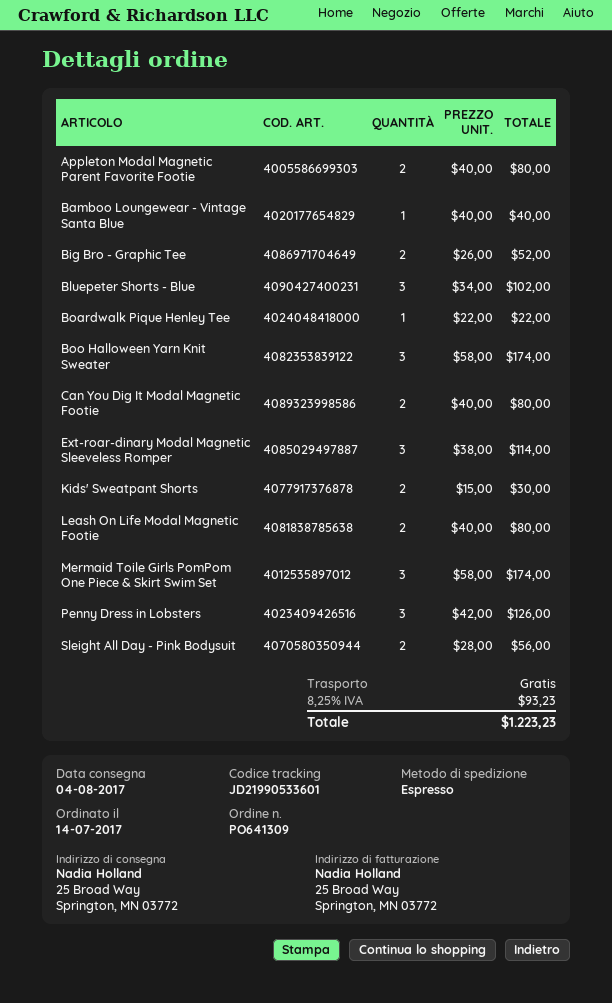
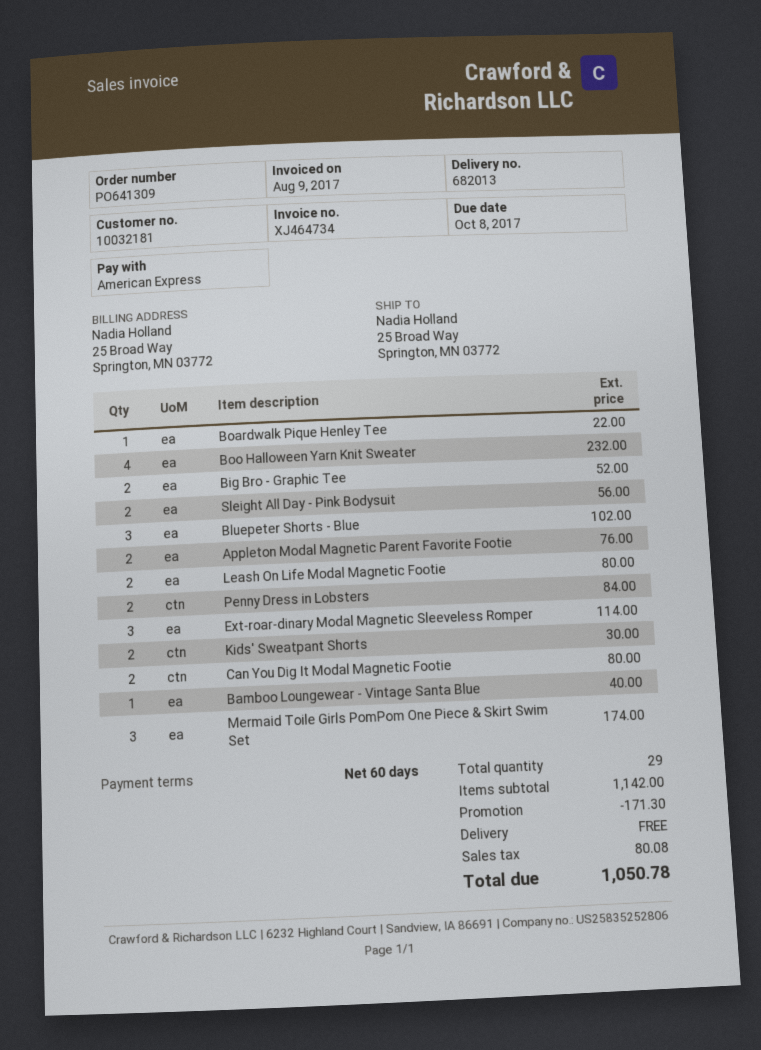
Appleton Modal Magnetic Parent Favorite Footie: 2 for 80.00 -> 2 for 76.00
Boo Halloween Yarn Knit Sweater: 3 for 174.00 -> 4 for 232.00
Penny Dress in Lobsters: 3 for 126.00 -> 2 for 84.00
discount: none -> 171.30
tax: 93.23 -> 80.08
total: 1223.23 -> 1050.78

